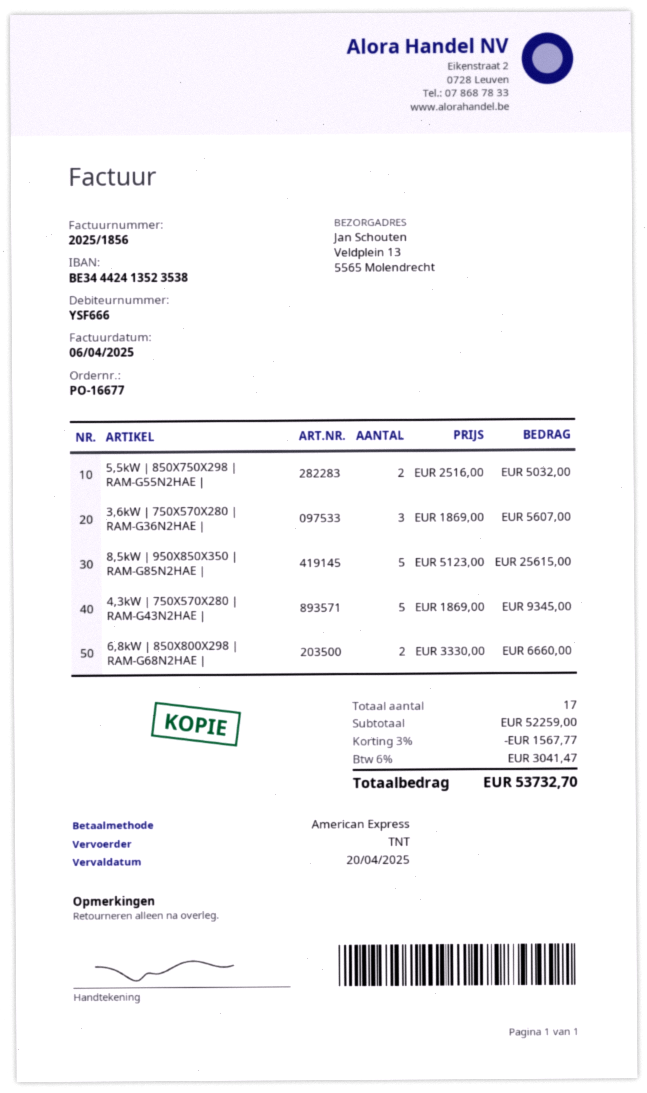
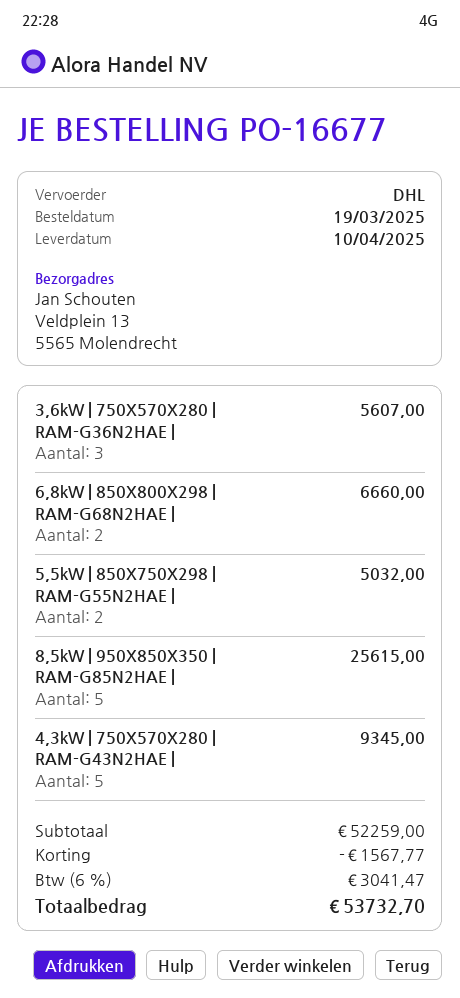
shipping method: TNT -> DHL

